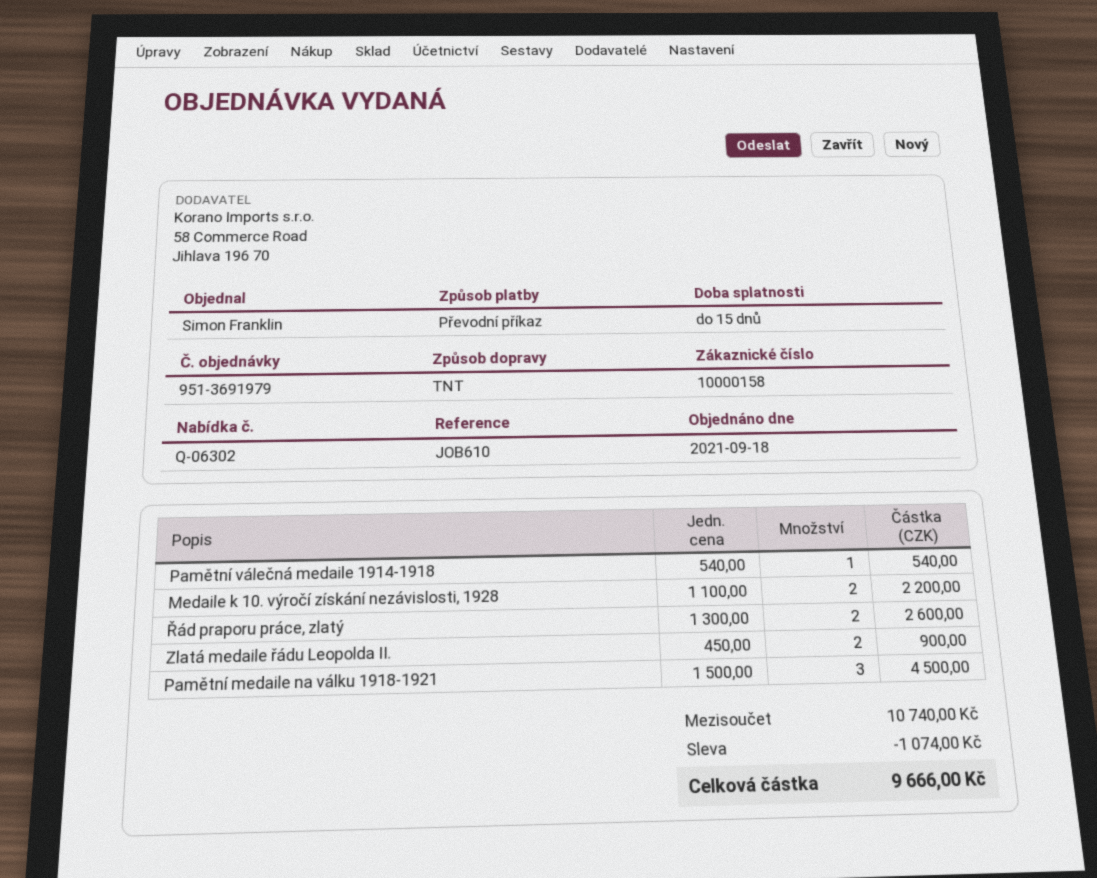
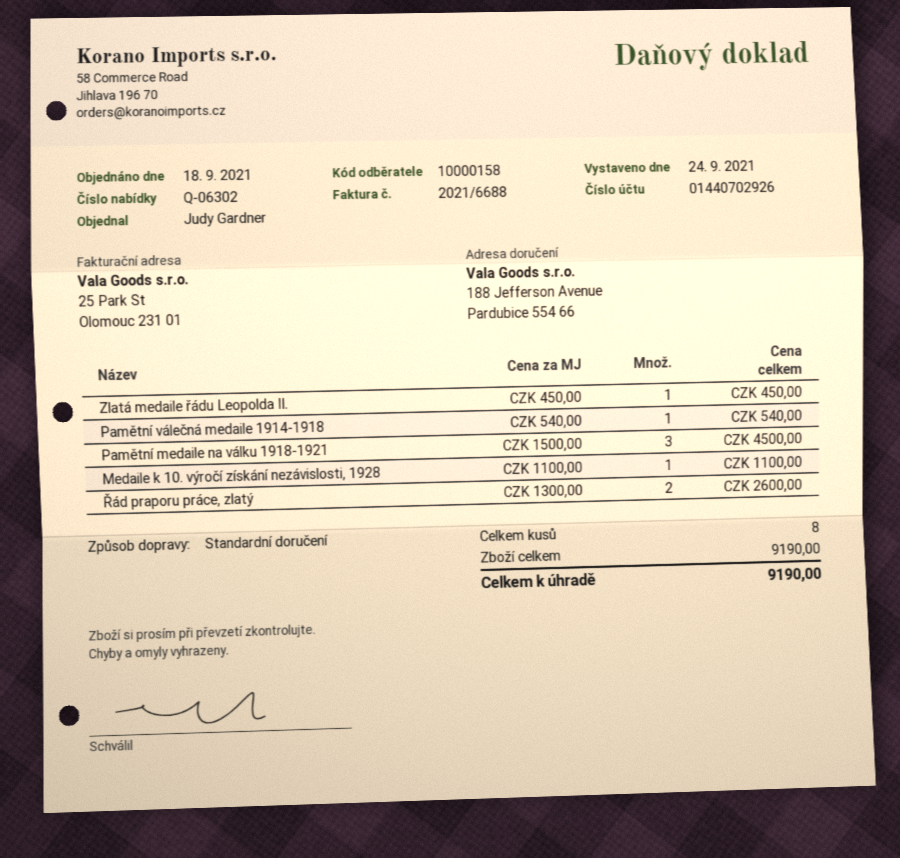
ordered by: Simon Franklin -> Judy Gardner
shipping method: TNT -> standard
Medaile k 10. výročí získání nezávislosti, 1928: 2 x 1100.00 = 2200.00 -> 1 x 1100.00 = 1100.00
Zlatá medaile řádu Leopolda II.: 2 x 450.00 = 900.00 -> 1 x 450.00 = 450.00
subtotal: 10740.00 -> 9190.00
discount: 1074.00 -> none
total: 9666.00 -> 9190.00

